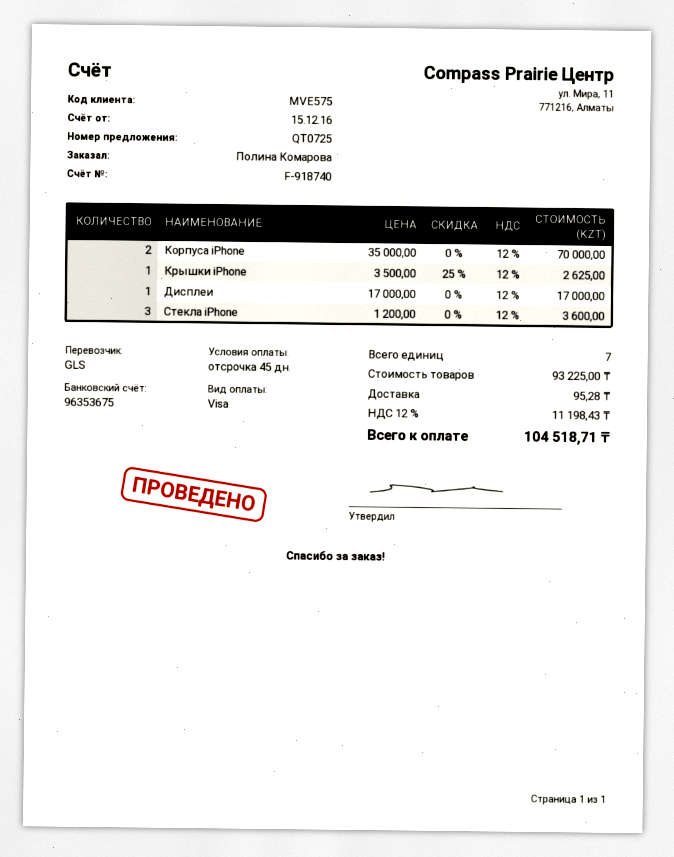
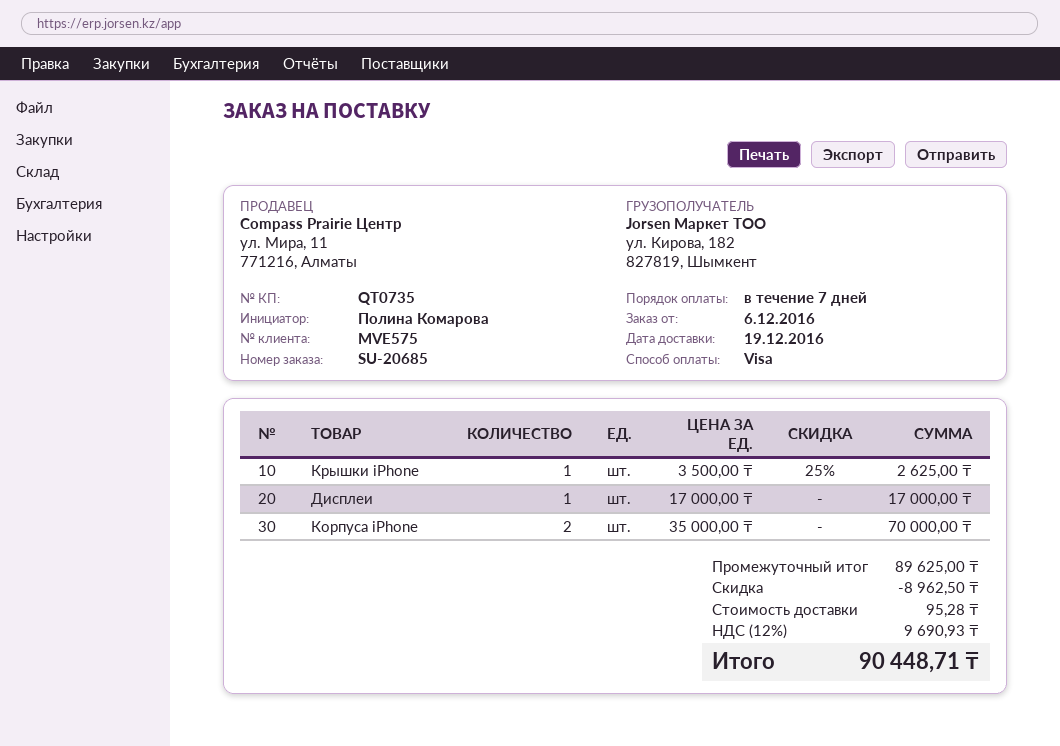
quote number: QT0725 -> QT0735
payment terms: 45 days -> 7 days
Стекла iPhone: 3 x 1200.00 = 3600.00 -> none
subtotal: 93225.00 -> 89625.00
discount: none -> 8962.50
tax: 12% = 11198.43 -> 12% = 9690.93
total: 104518.71 -> 90448.71

